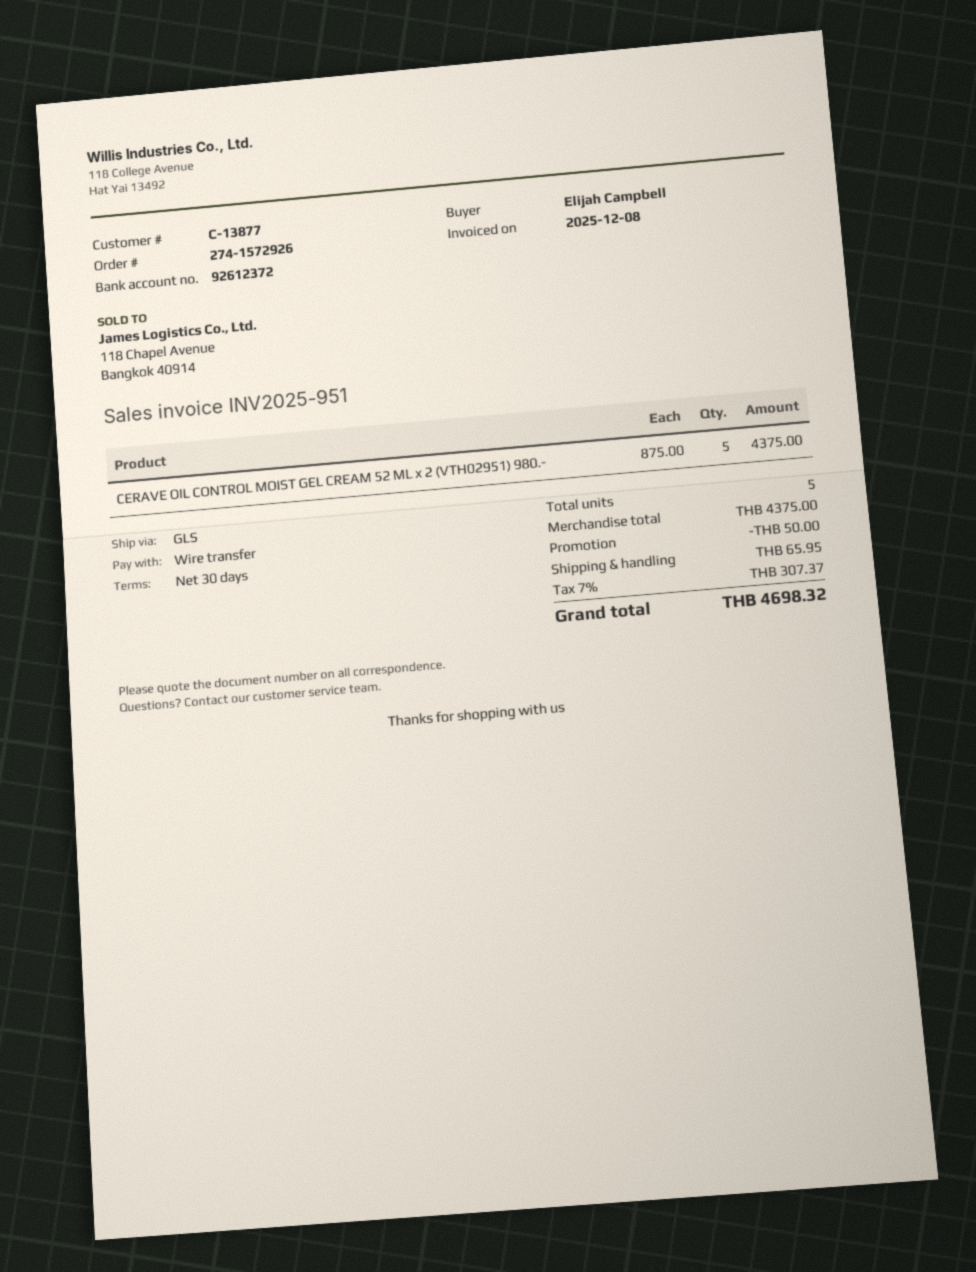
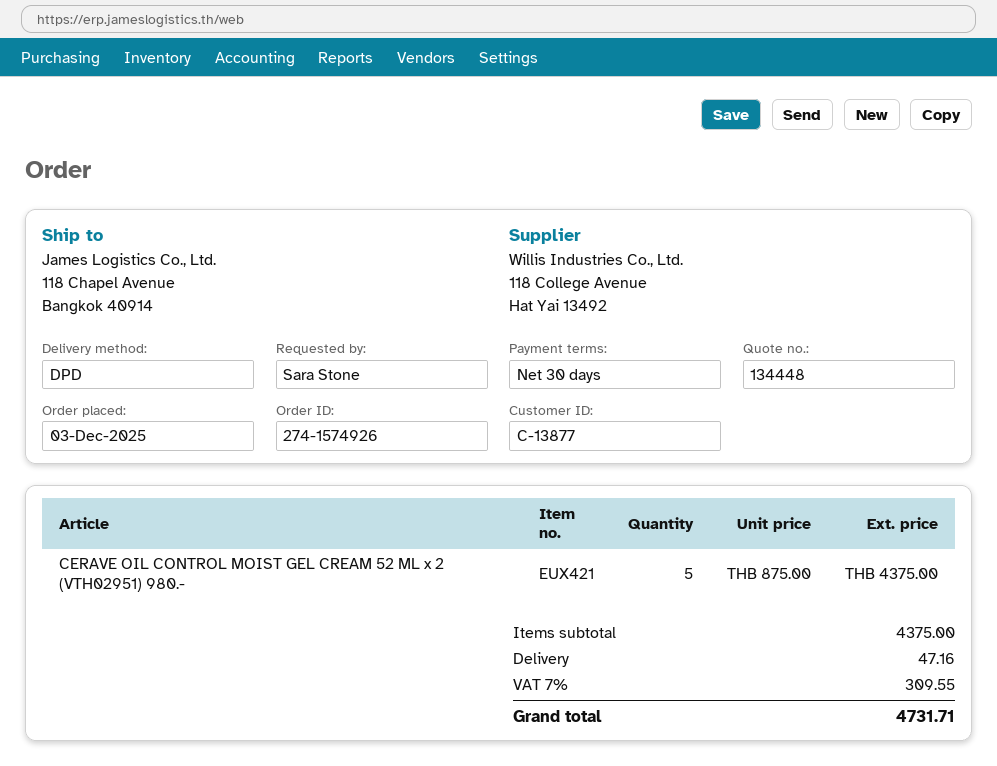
order number: 274-1572926 -> 274-1574926
ordered by: Elijah Campbell -> Sara Stone
shipping method: GLS -> DPD
discount: 50.00 -> none
shipping: 65.95 -> 47.16
tax: 7% = 307.37 -> 7% = 309.55
total: 4698.32 -> 4731.71

